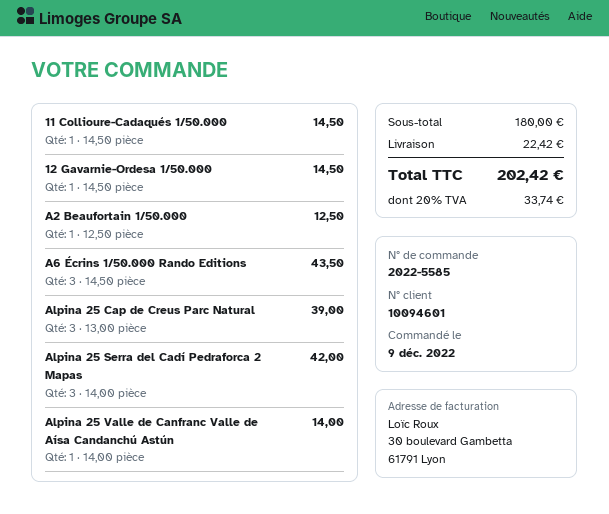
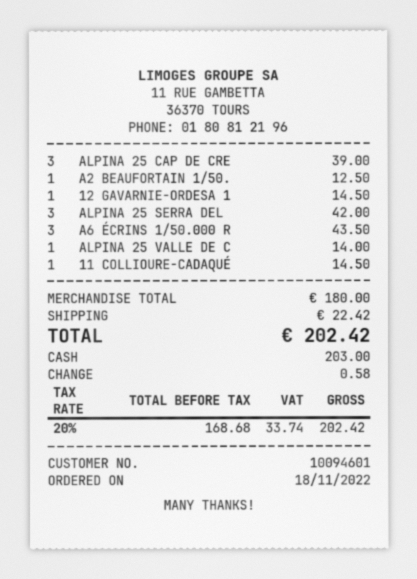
order date: 2022-12-09 -> 2022-11-18

